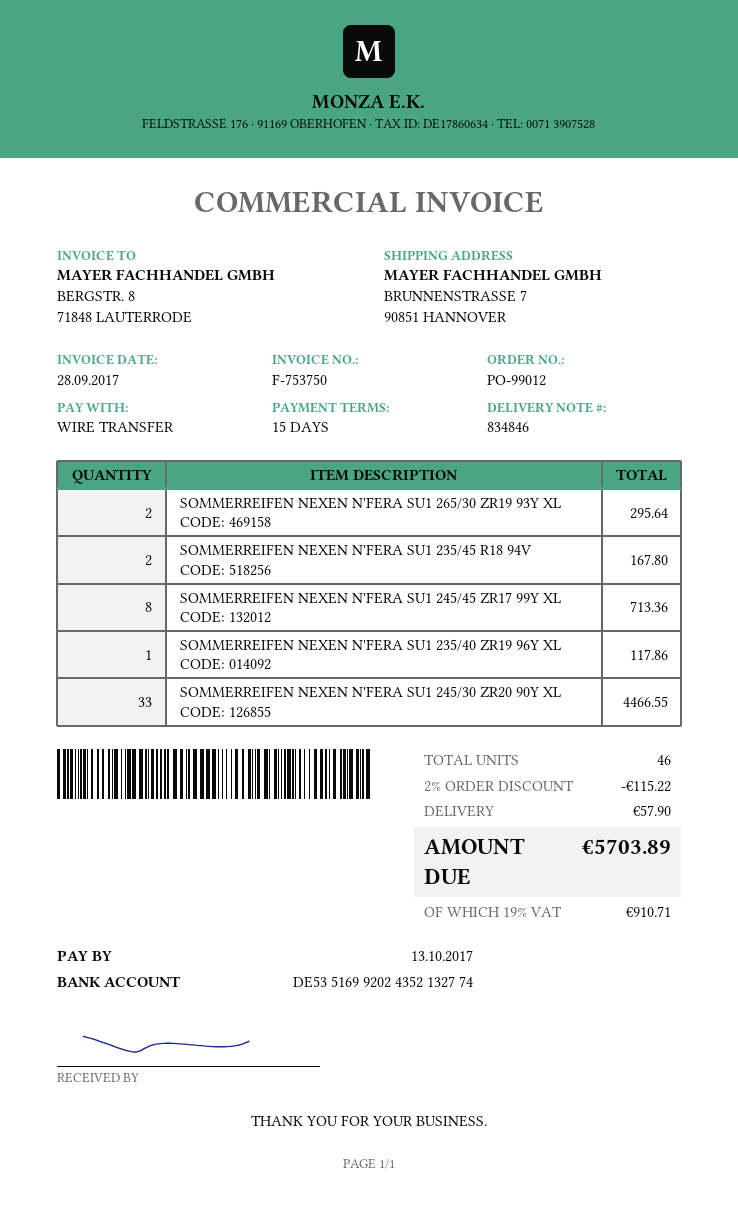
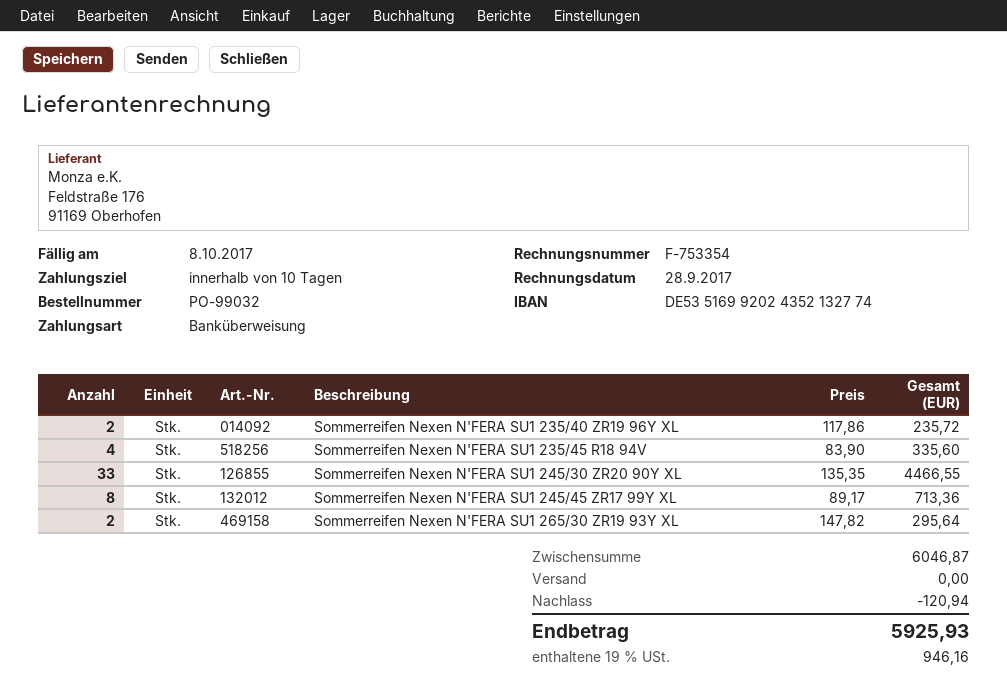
order number: PO-99012 -> PO-99032
invoice number: F-753750 -> F-753354
payment terms: 15 days -> 10 days
due date: 2017-10-13 -> 2017-10-08
SOMMERREIFEN NEXEN N'FERA SU1 235/45 R18 94V: 2 for 167.80 -> 4 for 335.60
SOMMERREIFEN NEXEN N'FERA SU1 235/40 ZR19 96Y XL: 1 for 117.86 -> 2 for 235.72
discount: 115.22 -> 120.94
shipping: 57.90 -> 0.00
tax: 19% = 910.71 -> 19% = 946.16
total: 5703.89 -> 5925.93

